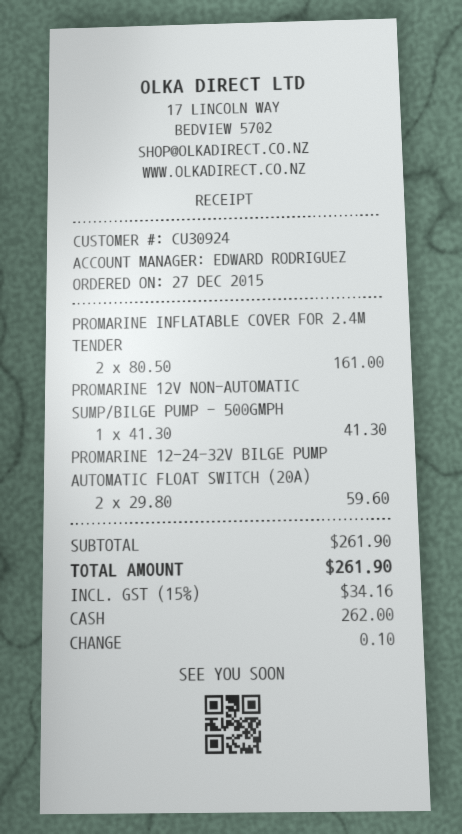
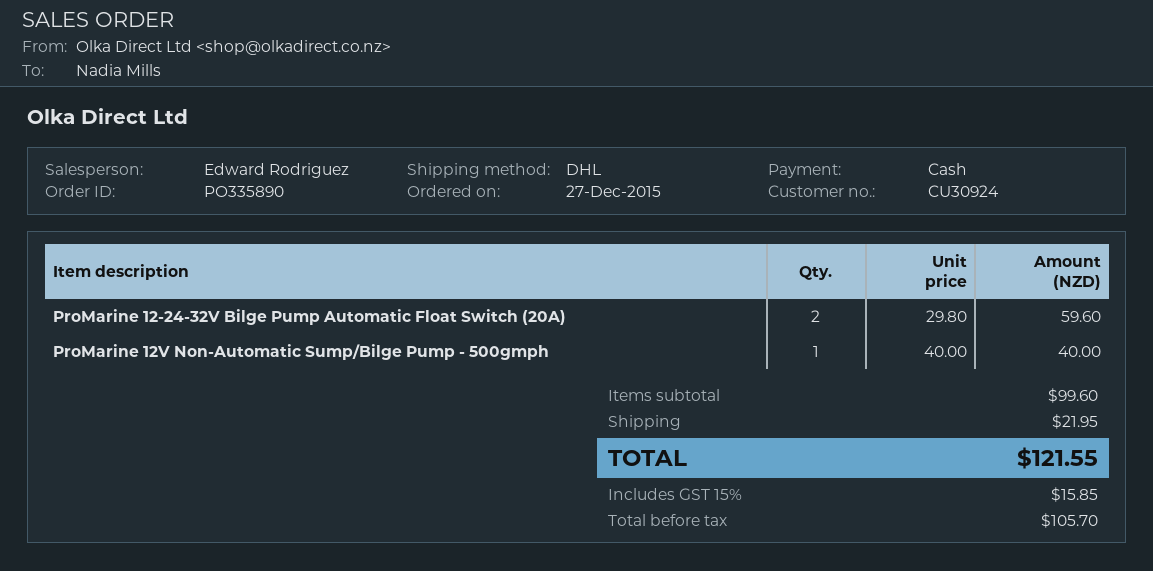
PROMARINE INFLATABLE COVER FOR 2.4M TENDER: 2 x 80.50 = 161.00 -> none
PROMARINE 12V NON-AUTOMATIC SUMP/BILGE PUMP - 500GMPH: 1 x 41.30 = 41.30 -> 1 x 40.00 = 40.00
subtotal: 261.90 -> 99.60
shipping: none -> 21.95
tax: 15% = 34.16 -> 15% = 15.85
total: 261.90 -> 121.55

